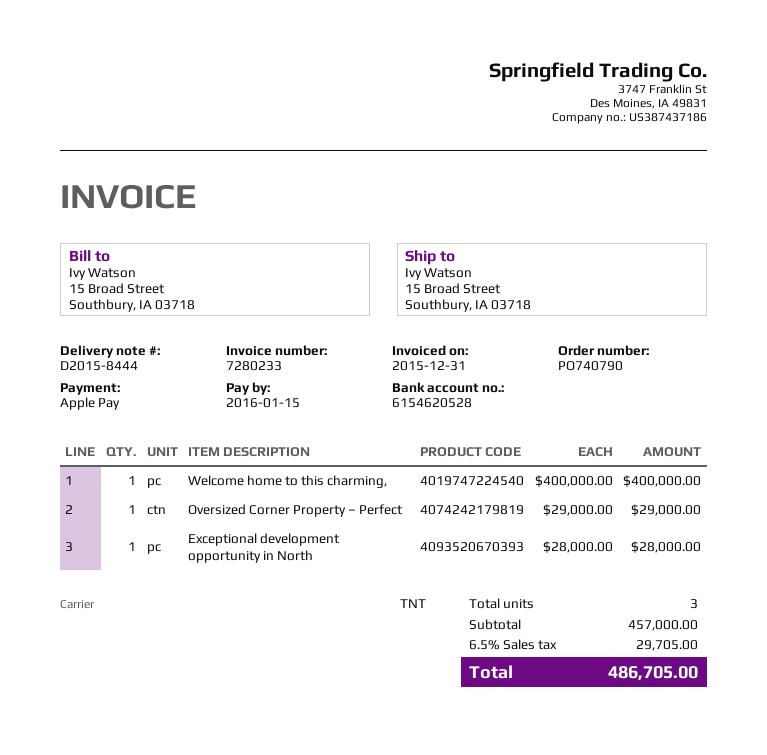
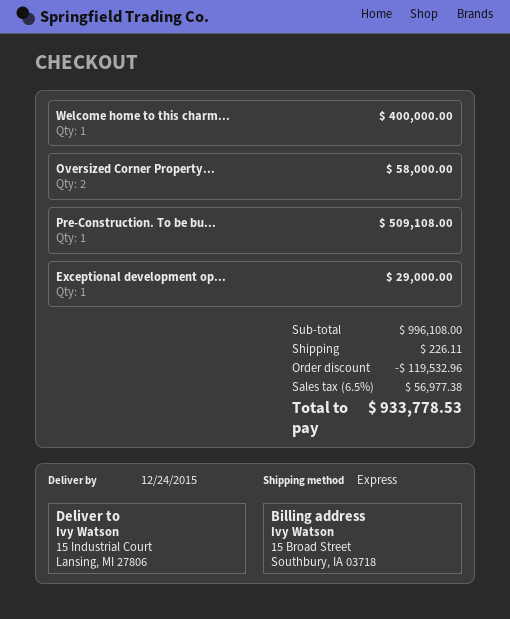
shipping method: TNT -> express
ship to: 15 Broad Street, Southbury, IA 03718 -> 15 Industrial Court, Lansing, MI 27806
Oversized Corner Property – Perfect: 1 for 29000.00 -> 2 for 58000.00
Exceptional development opportunity in North: 1 for 28000.00 -> 1 for 29000.00
Pre-Construction. To be bu...: none -> 1 for 509108.00
subtotal: 457000.00 -> 996108.00
discount: none -> 119532.96
shipping: none -> 226.11
tax: 6.5% = 29705.00 -> 6.5% = 56977.38
total: 486705.00 -> 933778.53

